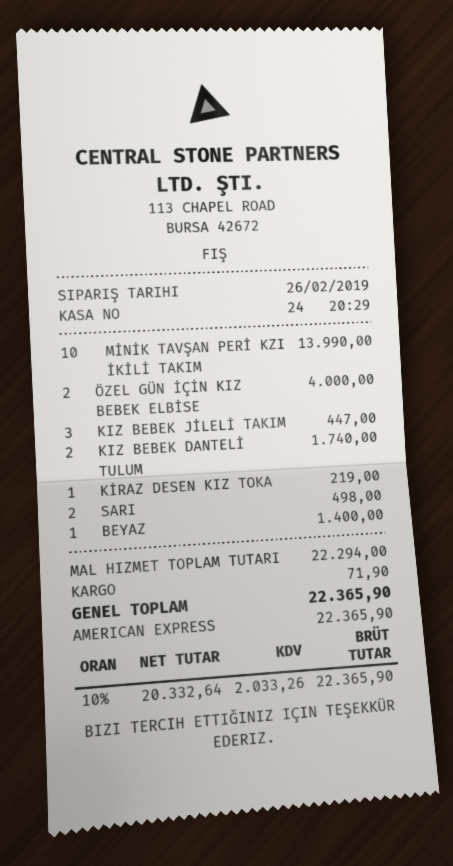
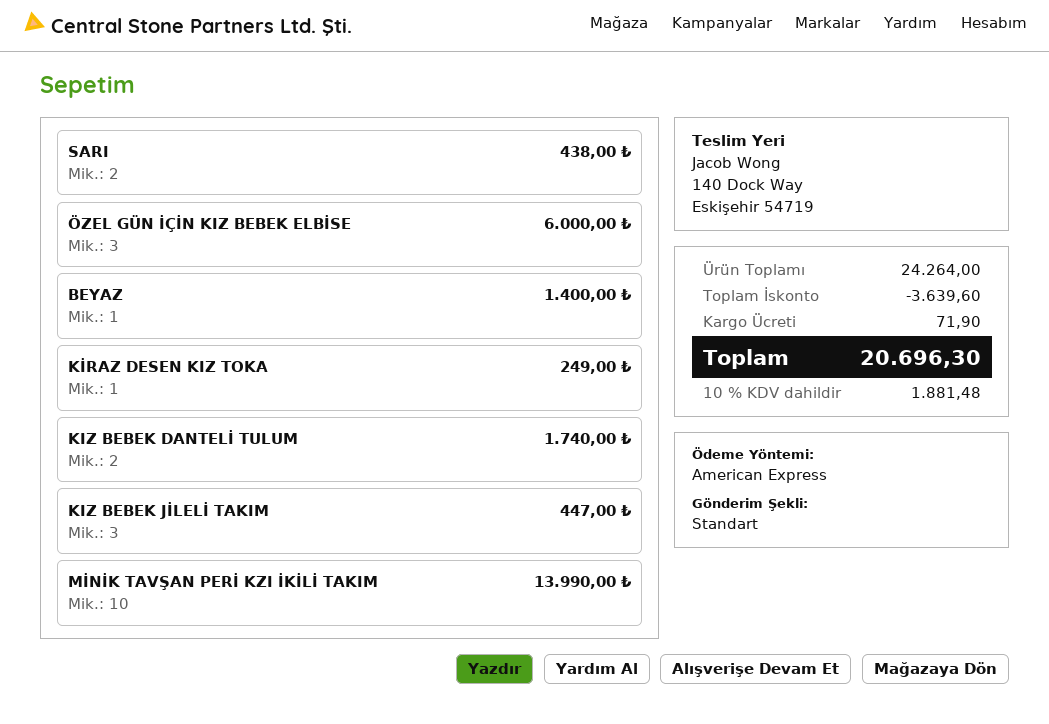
ÖZEL GÜN İÇİN KIZ BEBEK ELBİSE: 2 for 4000.00 -> 3 for 6000.00
KİRAZ DESEN KIZ TOKA: 1 for 219.00 -> 1 for 249.00
SARI: 2 for 498.00 -> 2 for 438.00
subtotal: 22294.00 -> 24264.00
discount: none -> 3639.60
tax: 10% = 2033.26 -> 10% = 1881.48
total: 22365.90 -> 20696.30

